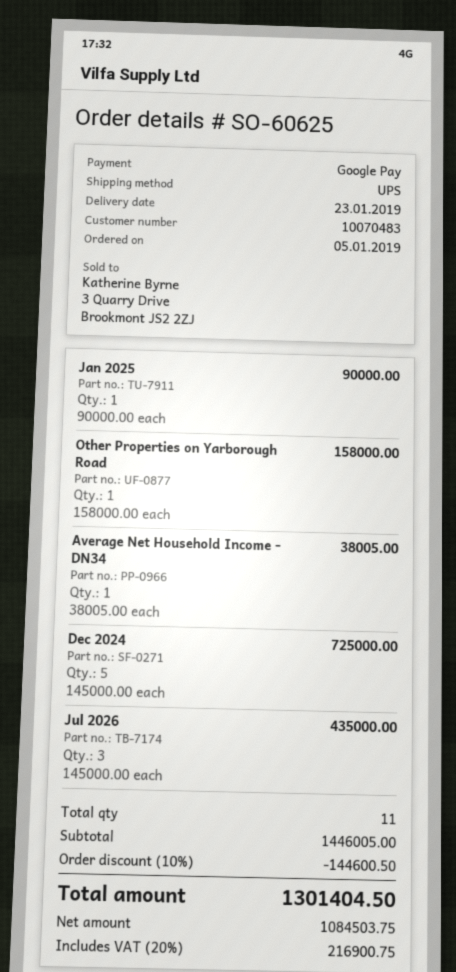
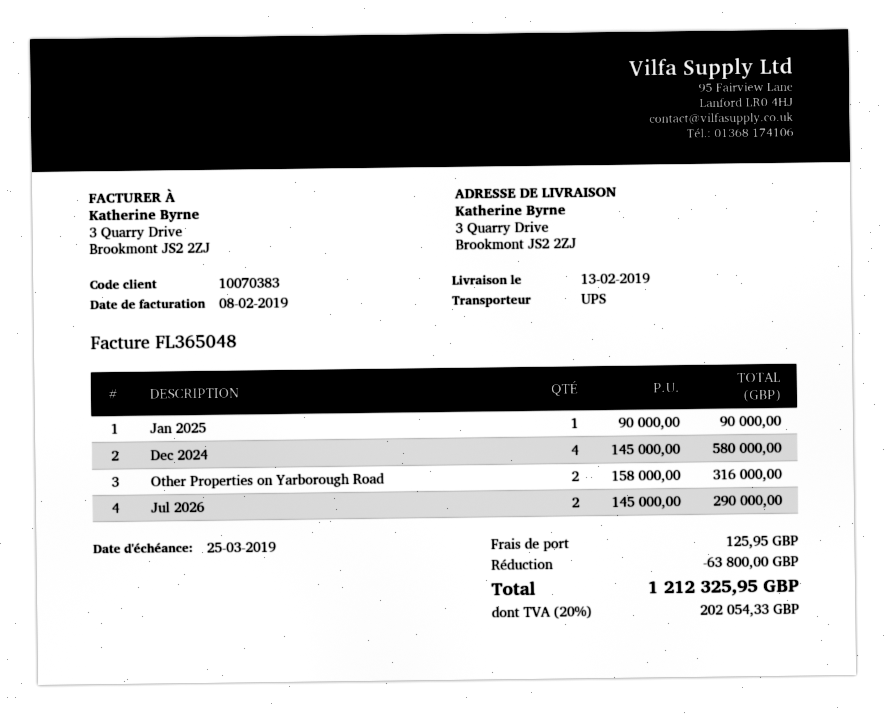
delivery date: 2019-01-23 -> 2019-02-13
customer number: 10070483 -> 10070383
Other Properties on Yarborough Road: 1 x 158000.00 = 158000.00 -> 2 x 158000.00 = 316000.00
Average Net Household Income - DN34: 1 x 38005.00 = 38005.00 -> none
Dec 2024: 5 x 145000.00 = 725000.00 -> 4 x 145000.00 = 580000.00
Jul 2026: 3 x 145000.00 = 435000.00 -> 2 x 145000.00 = 290000.00
discount: 144600.50 -> 63800.00
shipping: none -> 125.95
tax: 20% = 216900.75 -> 20% = 202054.33
total: 1301404.50 -> 1212325.95

